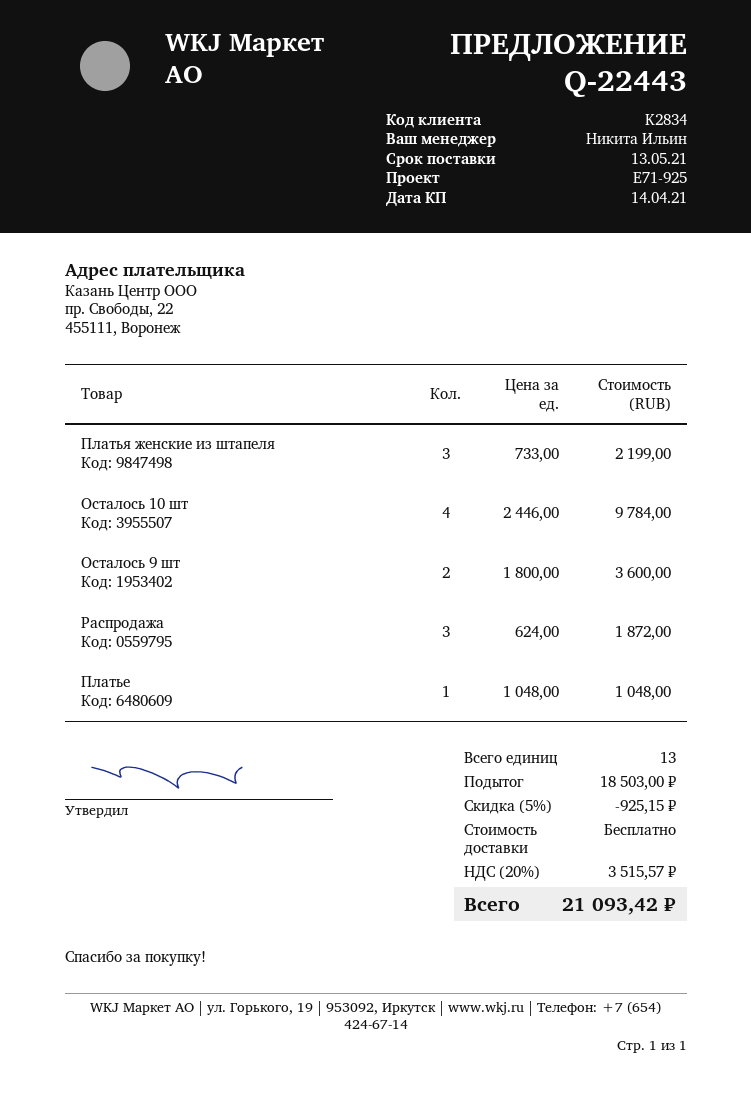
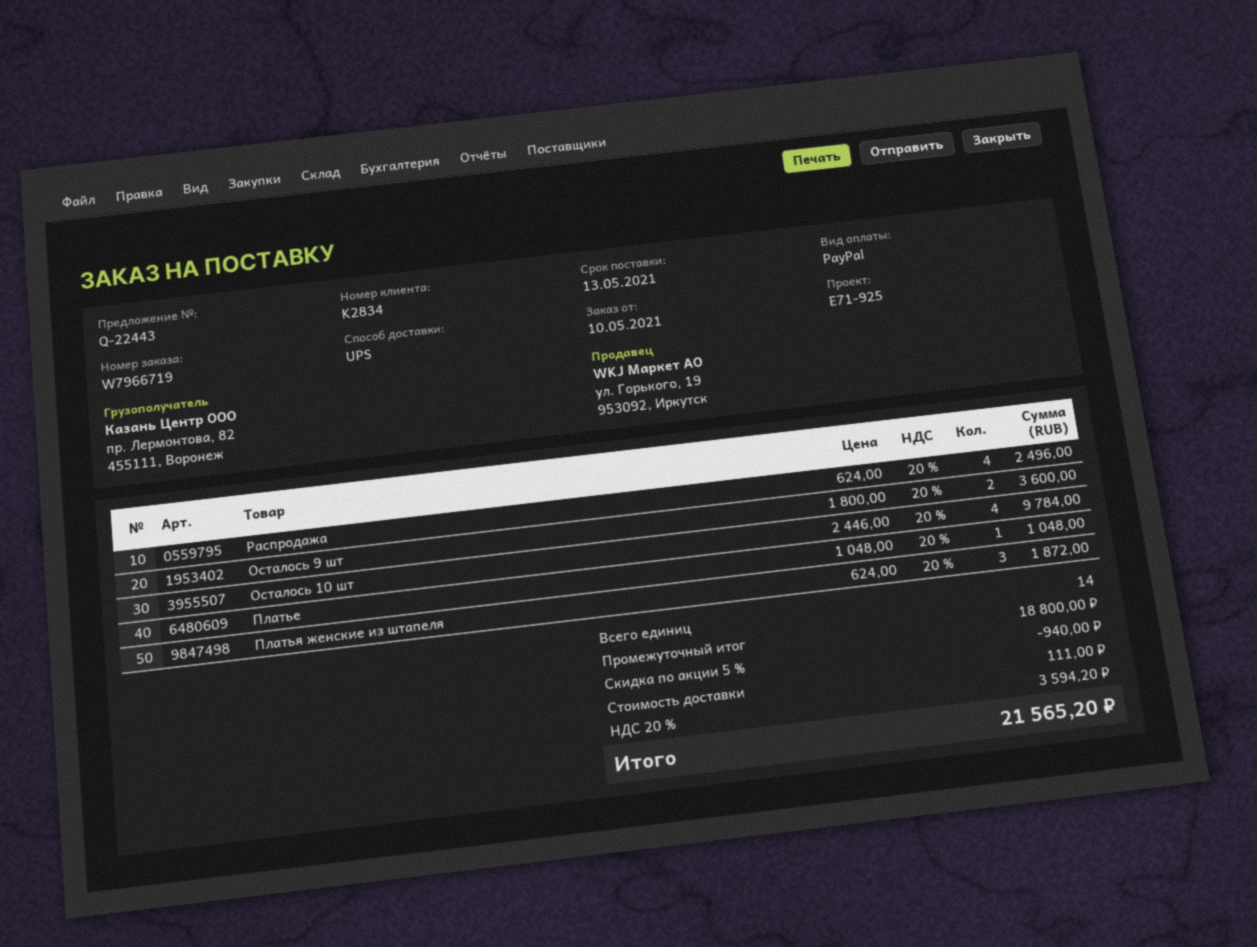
Платья женские из штапеля: 3 x 733.00 = 2199.00 -> 3 x 624.00 = 1872.00
Распродажа: 3 x 624.00 = 1872.00 -> 4 x 624.00 = 2496.00
total quantity: 13 -> 14
subtotal: 18503.00 -> 18800.00
discount: 5% = 925.15 -> 5% = 940.00
shipping: 0.00 -> 111.00
tax: 20% = 3515.57 -> 20% = 3594.20
total: 21093.42 -> 21565.20

